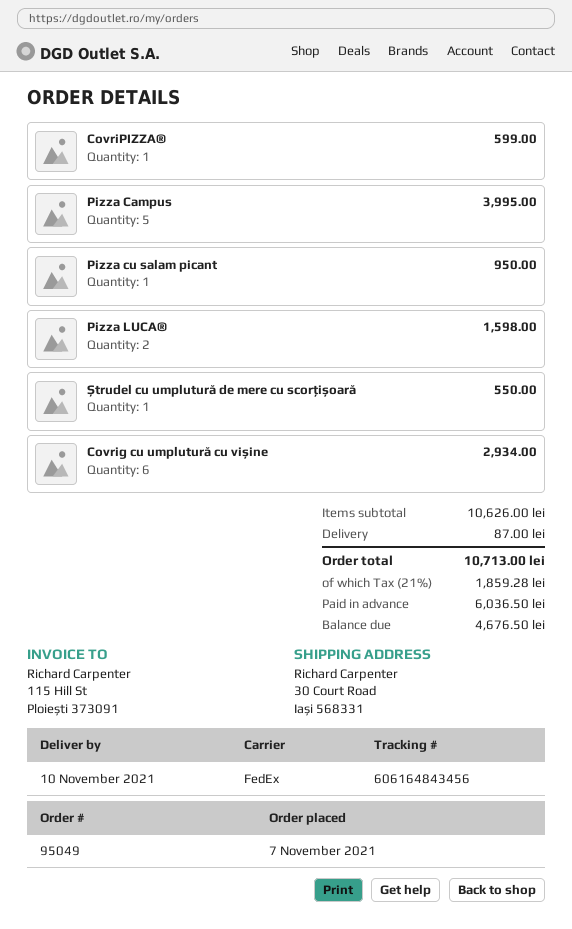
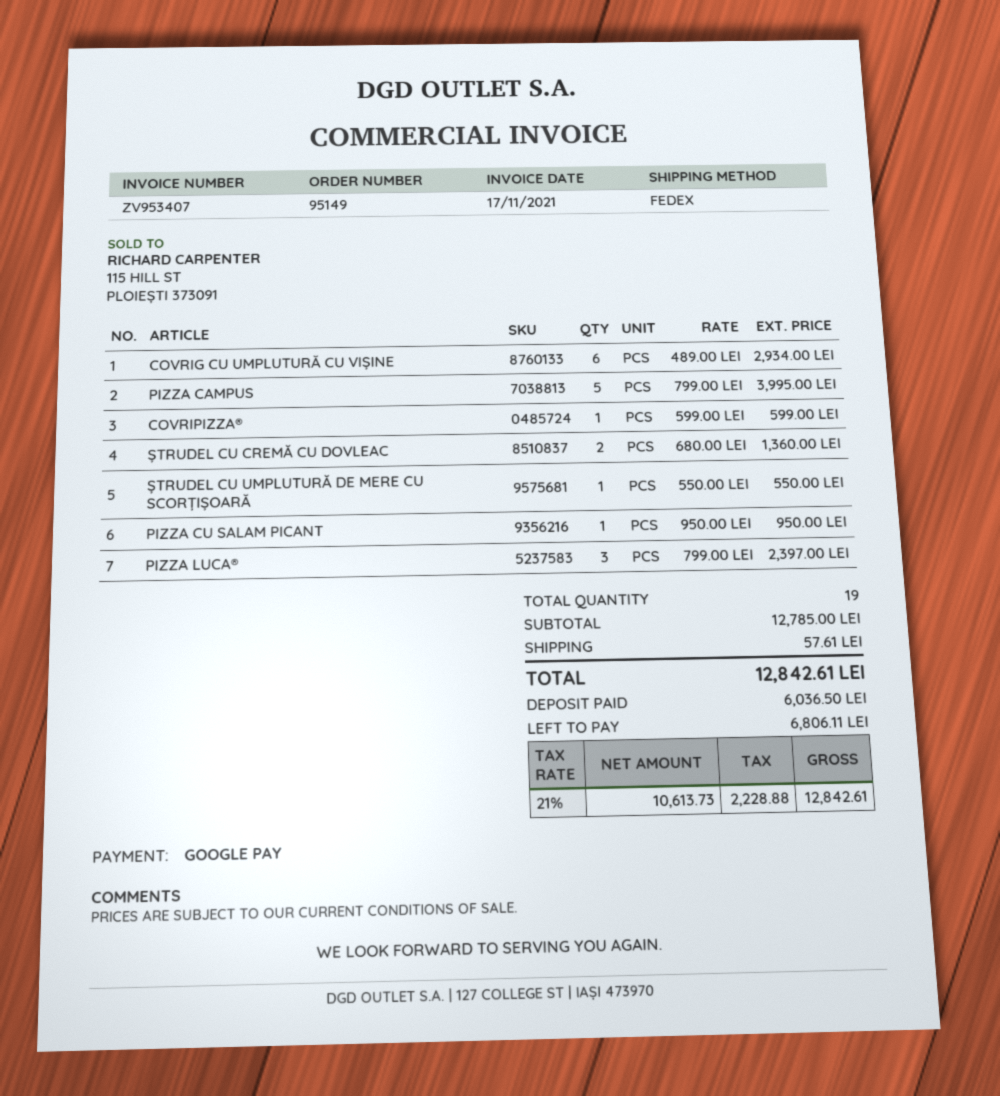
order number: 95049 -> 95149
Pizza LUCA®: 2 for 1598.00 -> 3 for 2397.00
ȘTRUDEL CU CREMĂ CU DOVLEAC: none -> 2 for 1360.00
subtotal: 10626.00 -> 12785.00
shipping: 87.00 -> 57.61
tax: 21% = 1859.28 -> 21% = 2228.88
total: 10713.00 -> 12842.61
balance: 4676.50 -> 6806.11

